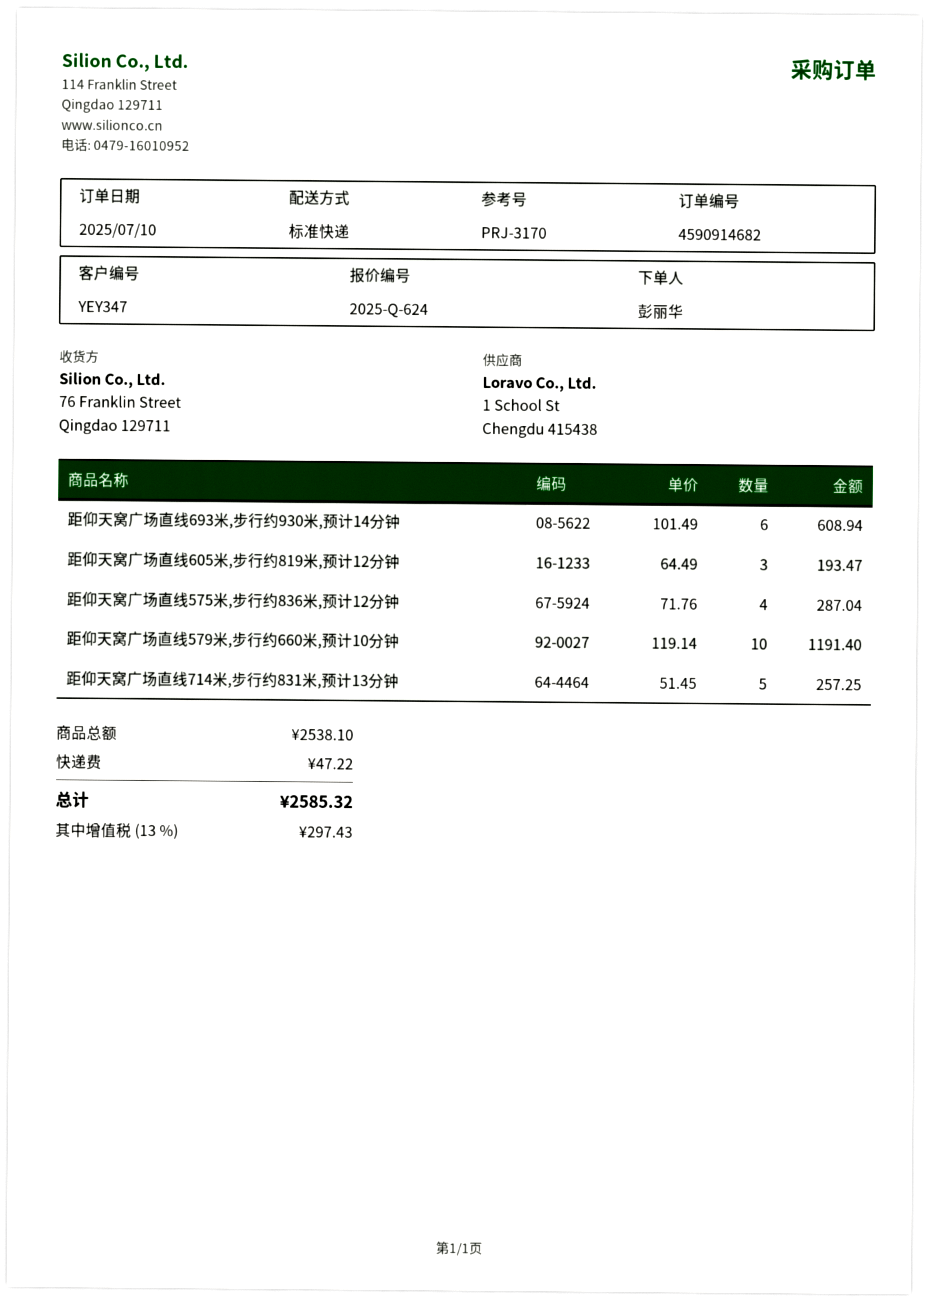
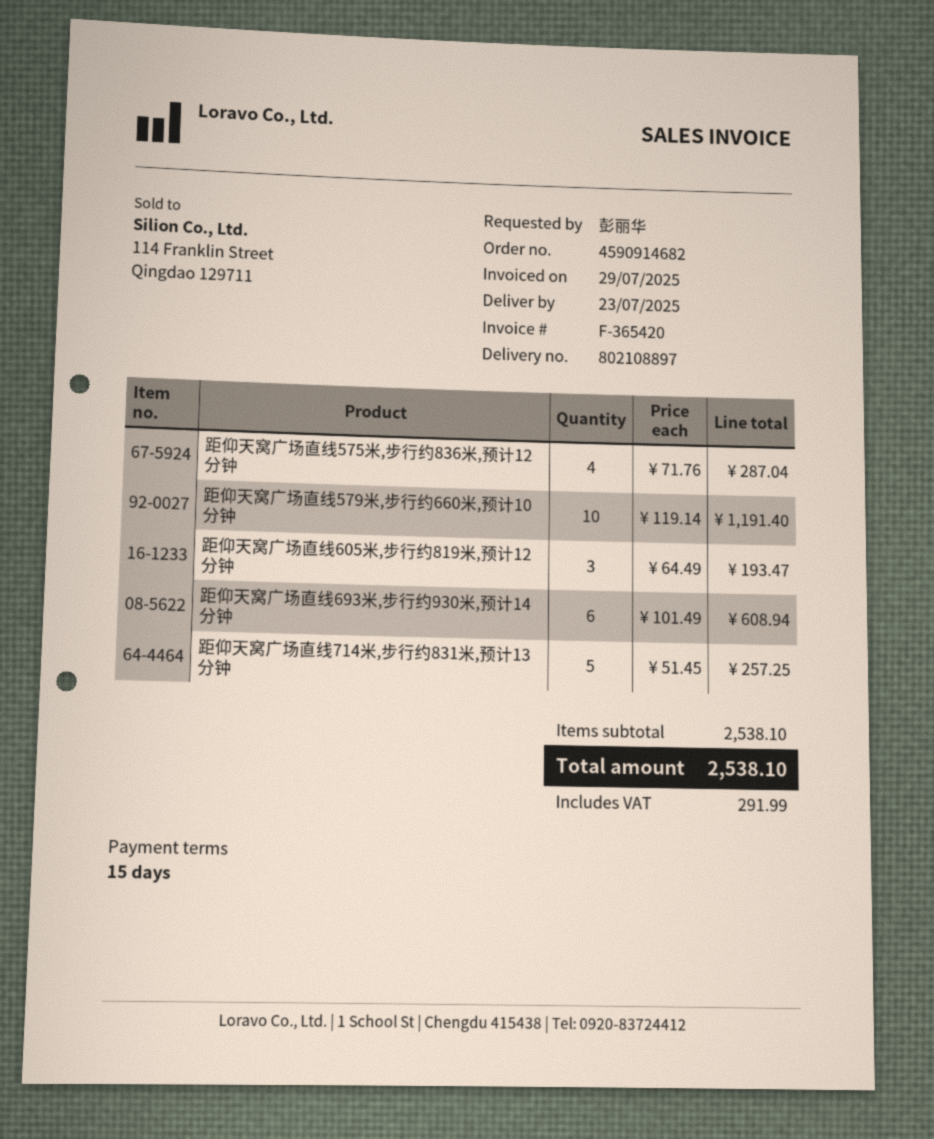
shipping: 47.22 -> none
tax: 297.43 -> 291.99
total: 2585.32 -> 2538.10

